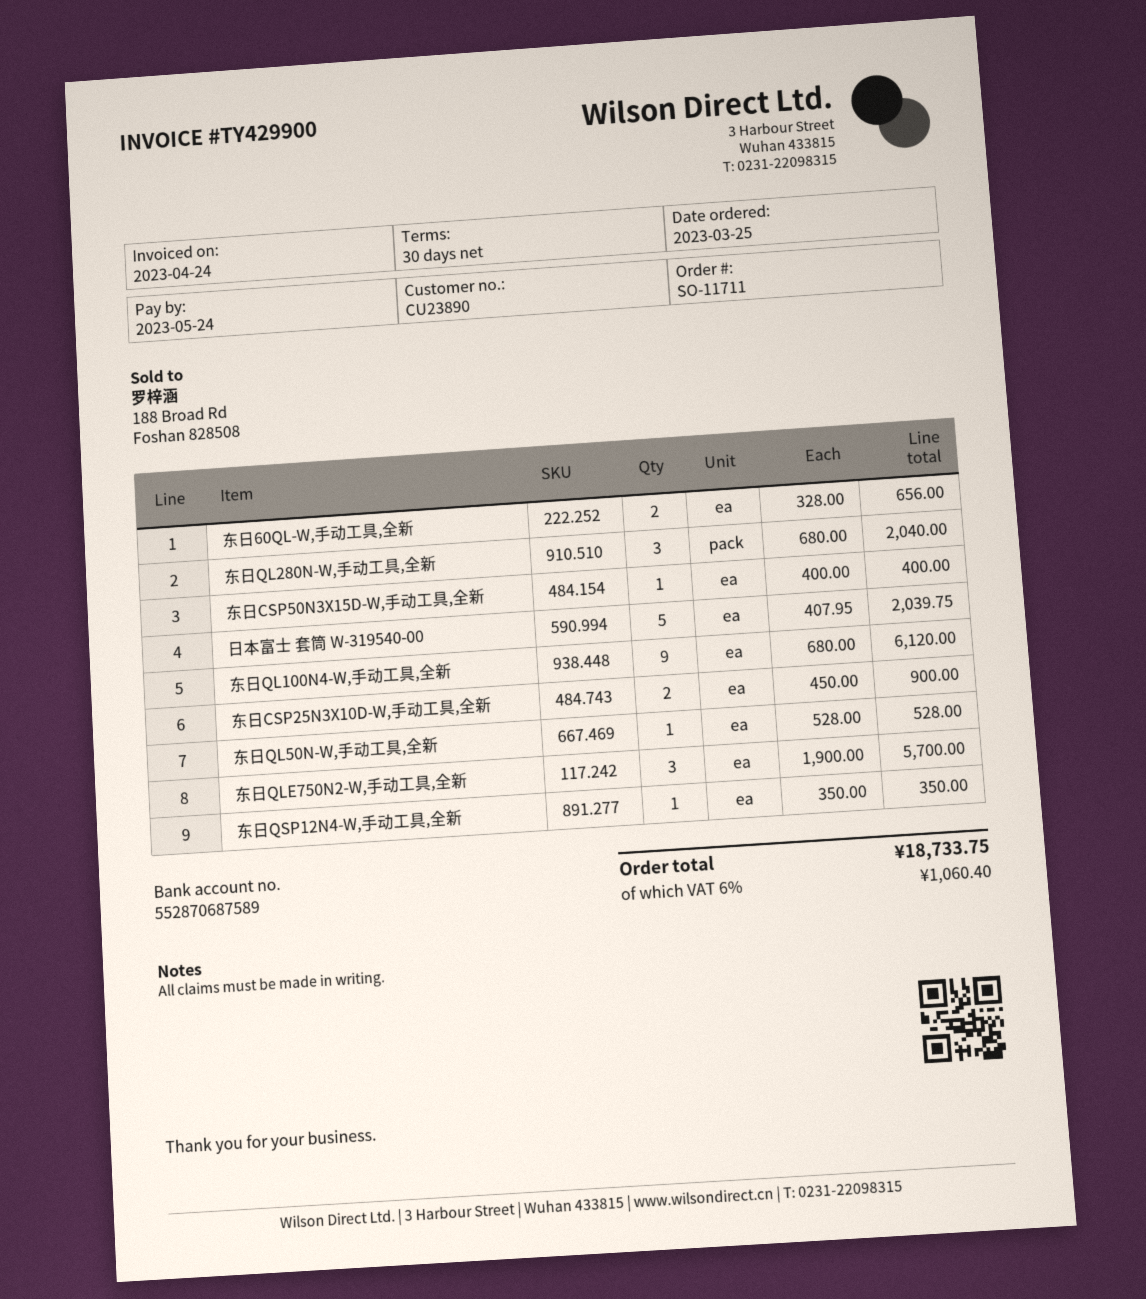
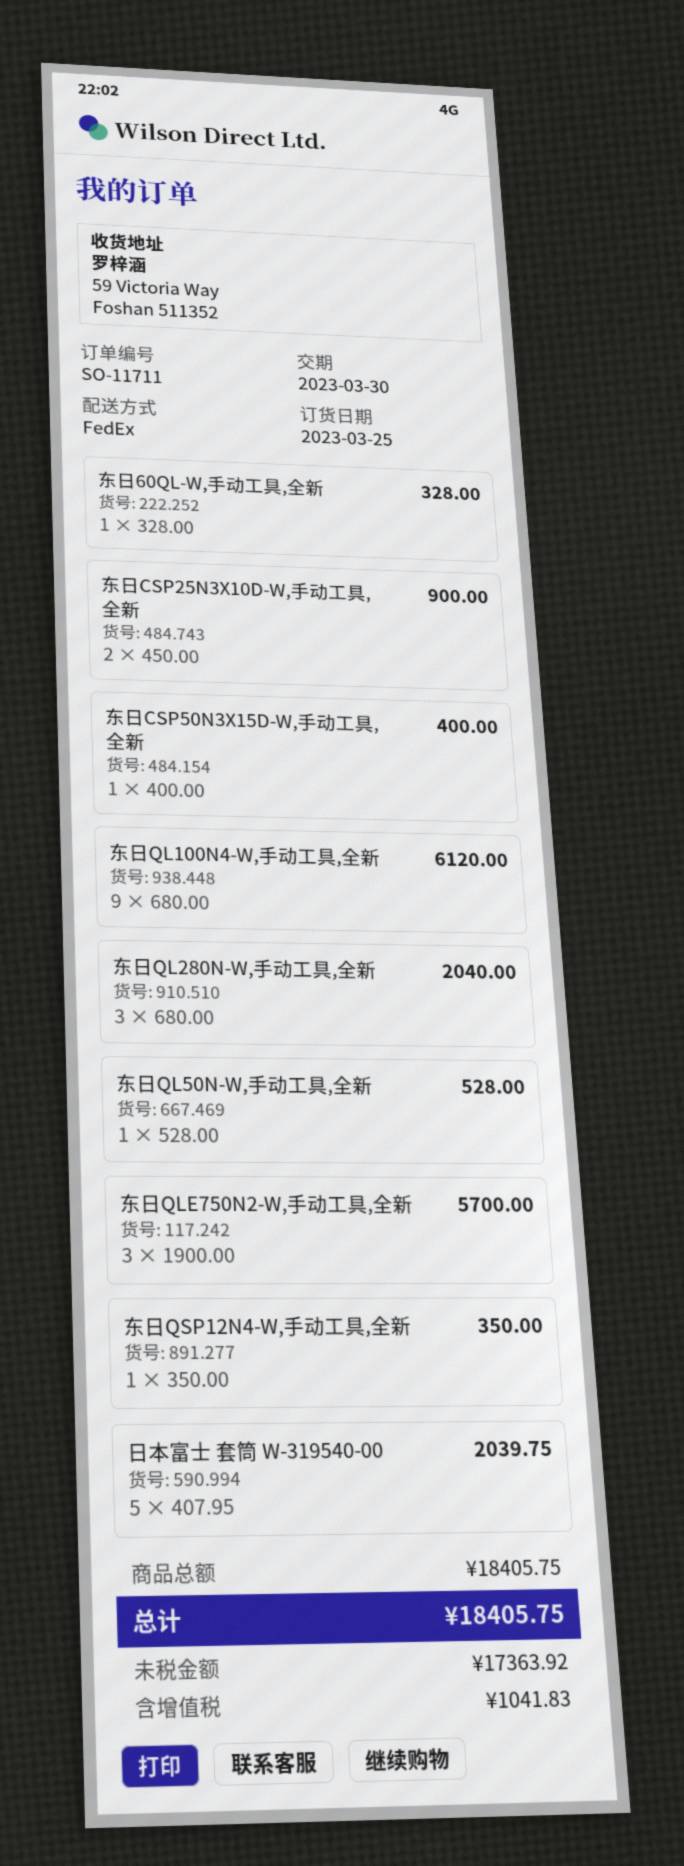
东日60QL-W,手动工具,全新: 2 x 328.00 = 656.00 -> 1 x 328.00 = 328.00
tax: 1060.40 -> 1041.83
total: 18733.75 -> 18405.75

